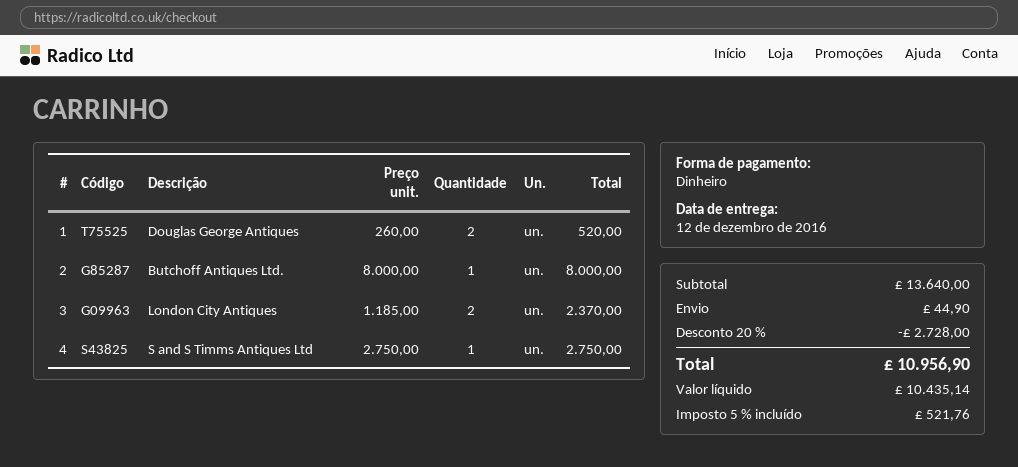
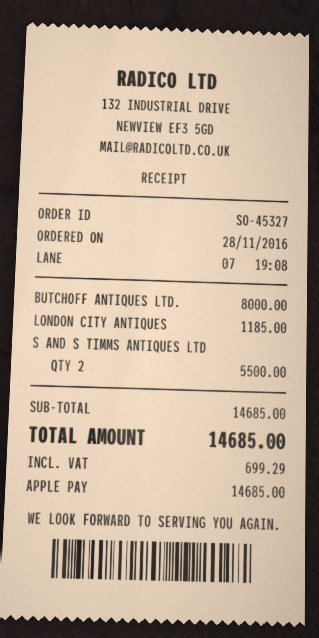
payment method: cash -> Apple Pay
Douglas George Antiques: 2 for 520.00 -> none
London City Antiques: 2 for 2370.00 -> 1 for 1185.00
S and S Timms Antiques Ltd: 1 for 2750.00 -> 2 for 5500.00
subtotal: 13640.00 -> 14685.00
discount: 20% = 2728.00 -> none
shipping: 44.90 -> none
tax: 521.76 -> 699.29
total: 10956.90 -> 14685.00

